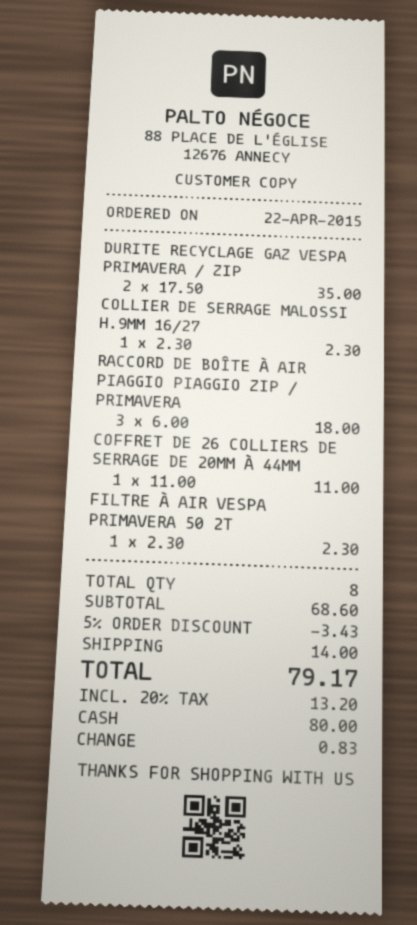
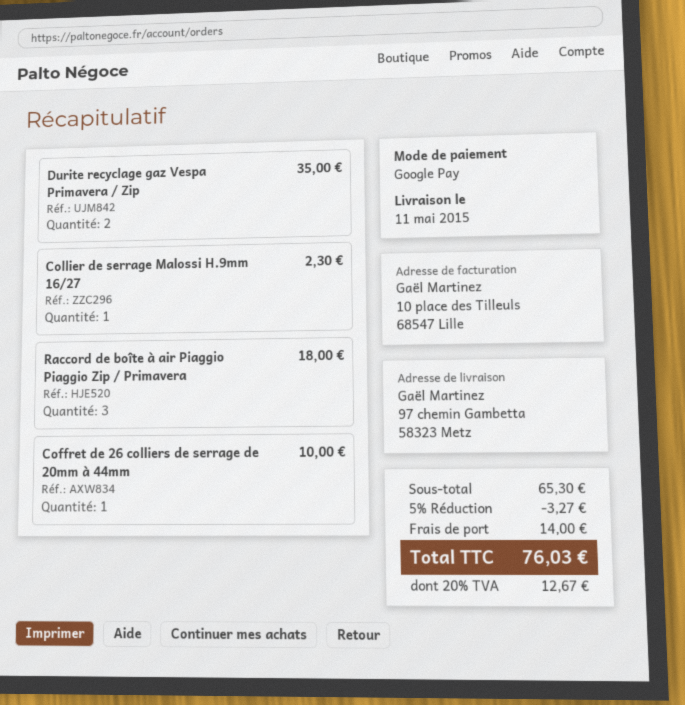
payment method: cash -> Google Pay
COFFRET DE 26 COLLIERS DE SERRAGE DE 20MM À 44MM: 1 for 11.00 -> 1 for 10.00
FILTRE À AIR VESPA PRIMAVERA 50 2T: 1 for 2.30 -> none
subtotal: 68.60 -> 65.30
discount: 5% = 3.43 -> 5% = 3.27
tax: 20% = 13.20 -> 20% = 12.67
total: 79.17 -> 76.03

